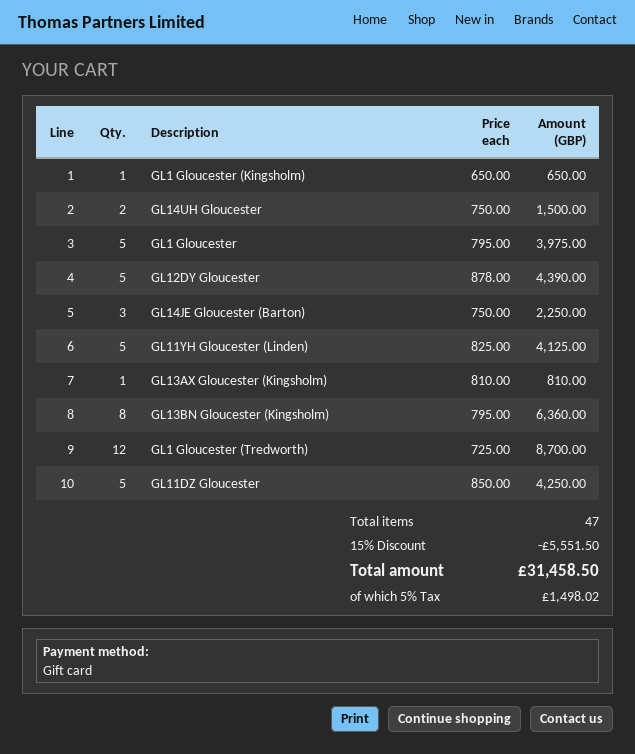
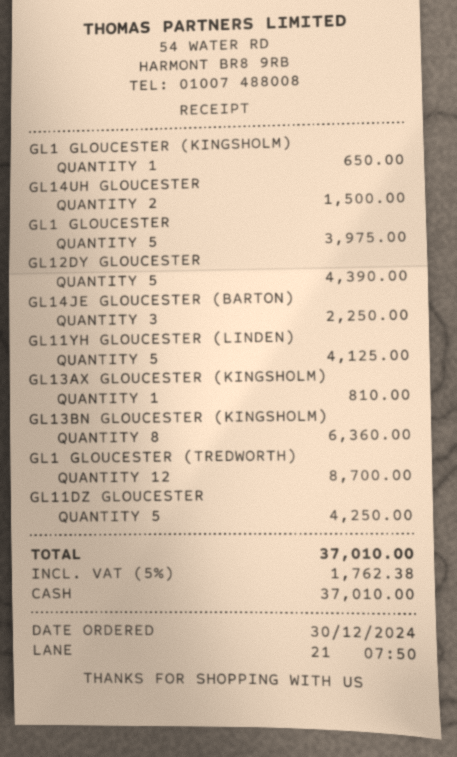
payment method: gift card -> cash
discount: 15% = 5551.50 -> none
tax: 5% = 1498.02 -> 5% = 1762.38
total: 31458.50 -> 37010.00

